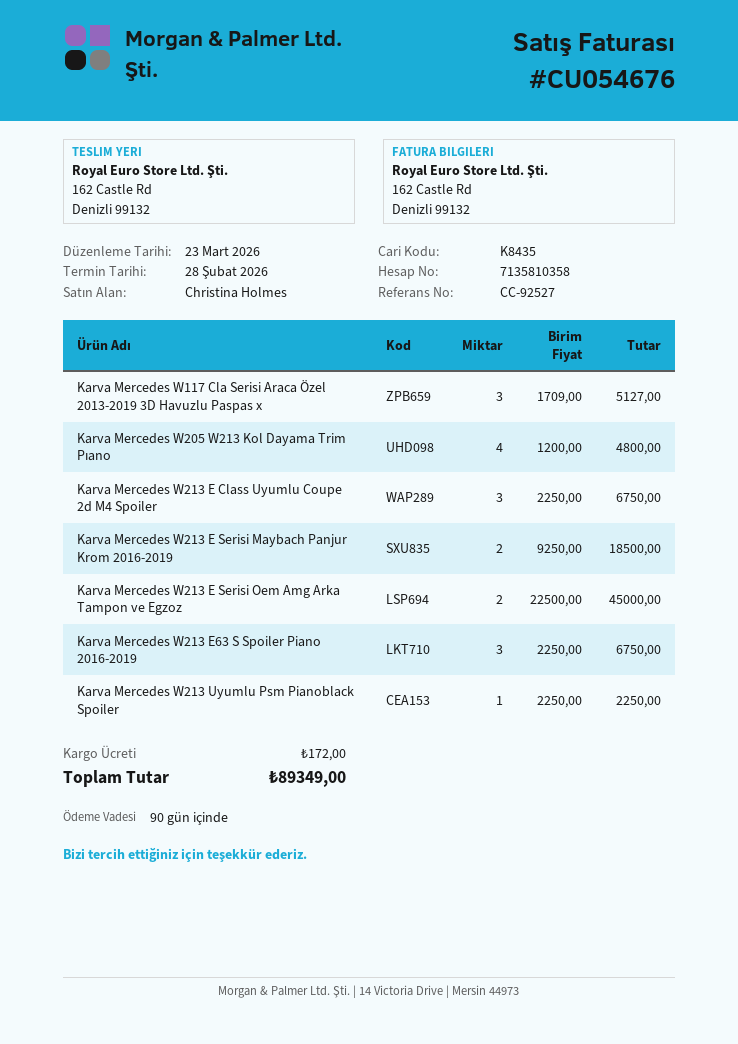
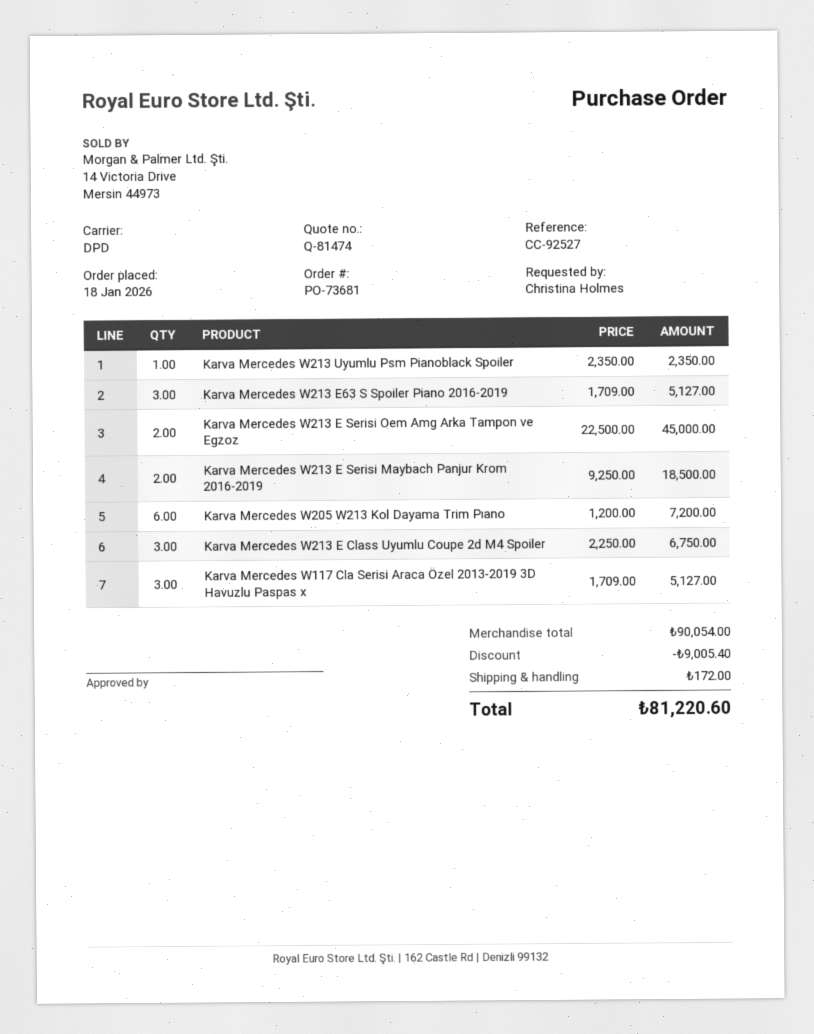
Karva Mercedes W205 W213 Kol Dayama Trim Pıano: 4 x 1200.00 = 4800.00 -> 6 x 1200.00 = 7200.00
Karva Mercedes W213 E63 S Spoiler Piano 2016-2019: 3 x 2250.00 = 6750.00 -> 3 x 1709.00 = 5127.00
Karva Mercedes W213 Uyumlu Psm Pianoblack Spoiler: 1 x 2250.00 = 2250.00 -> 1 x 2350.00 = 2350.00
discount: none -> 9005.40
total: 89349.00 -> 81220.60

